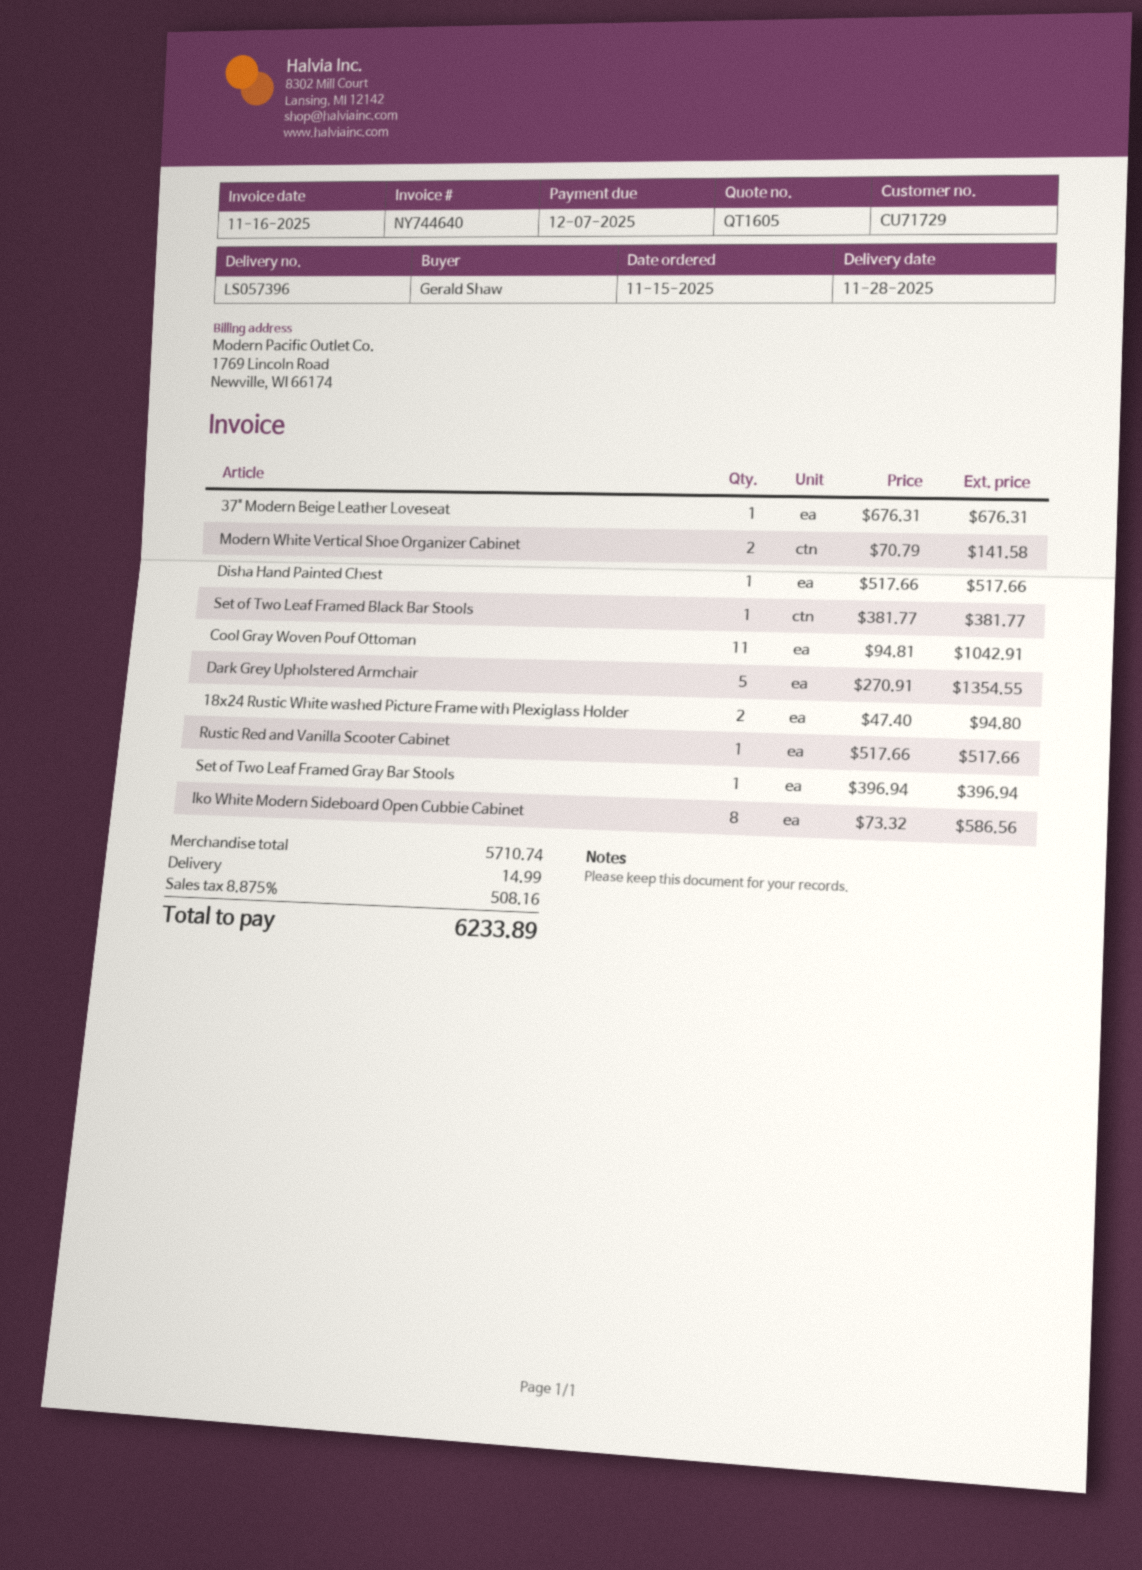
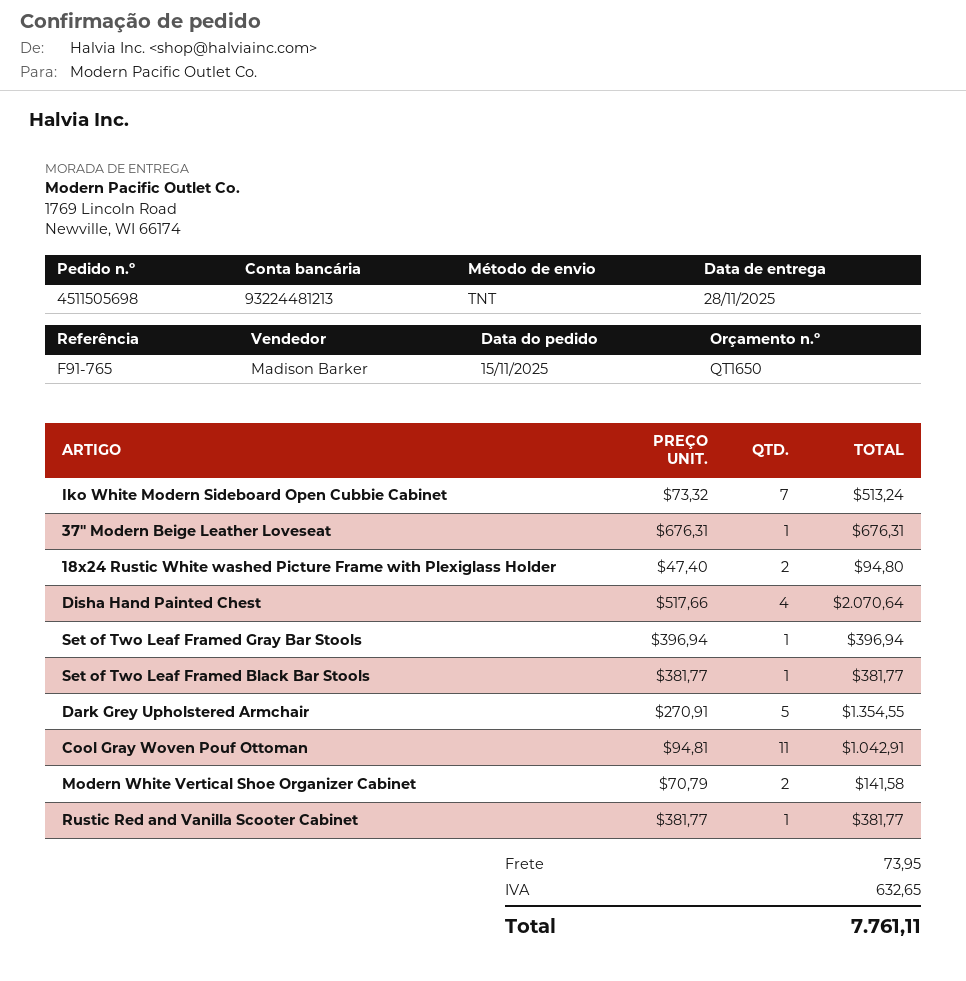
quote number: QT1605 -> QT1650
Disha Hand Painted Chest: 1 x 517.66 = 517.66 -> 4 x 517.66 = 2070.64
Rustic Red and Vanilla Scooter Cabinet: 1 x 517.66 = 517.66 -> 1 x 381.77 = 381.77
Iko White Modern Sideboard Open Cubbie Cabinet: 8 x 73.32 = 586.56 -> 7 x 73.32 = 513.24
shipping: 14.99 -> 73.95
tax: 508.16 -> 632.65
total: 6233.89 -> 7761.11

